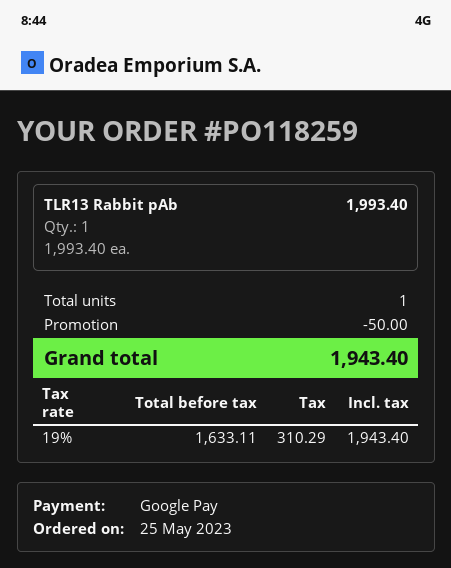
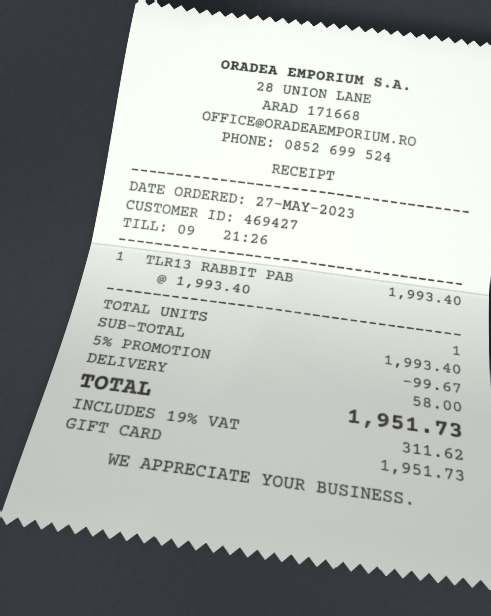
order date: 2023-05-25 -> 2023-05-27
payment method: Google Pay -> gift card
discount: 50.00 -> 99.67
shipping: none -> 58.00
tax: 19% = 310.29 -> 19% = 311.62
total: 1943.40 -> 1951.73

